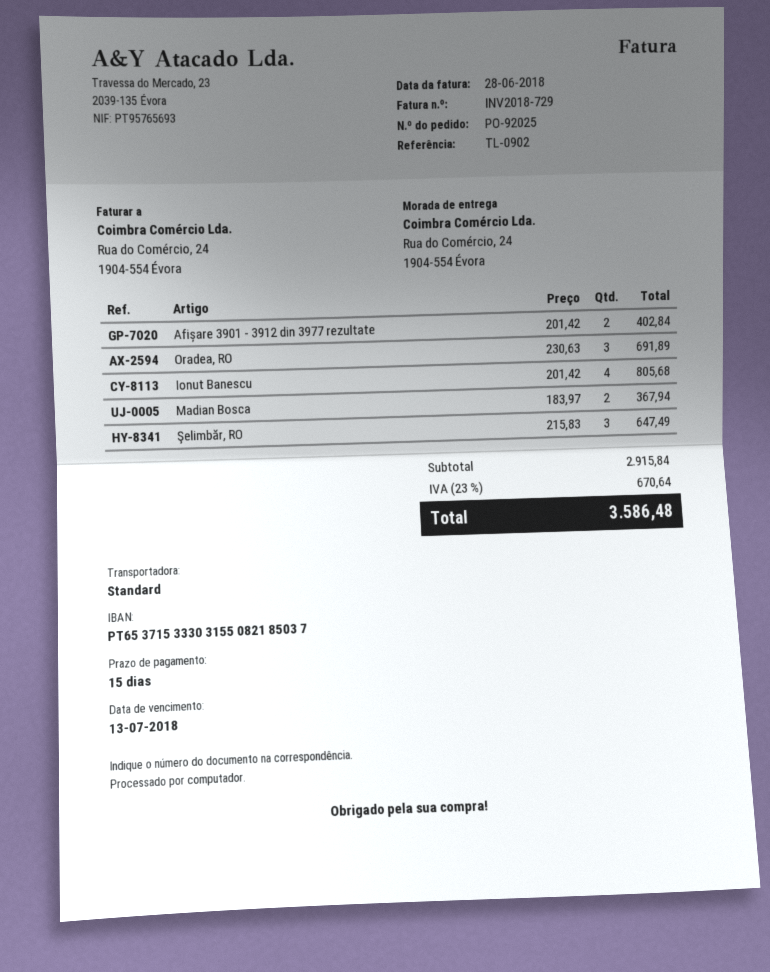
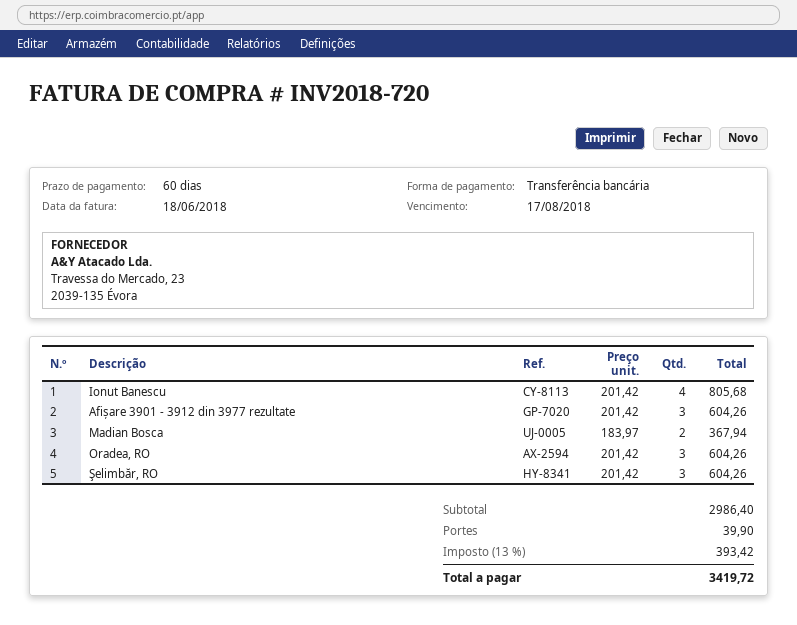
invoice number: INV2018-729 -> INV2018-720
invoice date: 2018-06-28 -> 2018-06-18
payment terms: 15 days -> 60 days
due date: 2018-07-13 -> 2018-08-17
Afișare 3901 - 3912 din 3977 rezultate: 2 x 201.42 = 402.84 -> 3 x 201.42 = 604.26
Oradea, RO: 3 x 230.63 = 691.89 -> 3 x 201.42 = 604.26
Şelimbăr, RO: 3 x 215.83 = 647.49 -> 3 x 201.42 = 604.26
subtotal: 2915.84 -> 2986.40
shipping: none -> 39.90
tax: 23% = 670.64 -> 13% = 393.42
total: 3586.48 -> 3419.72

